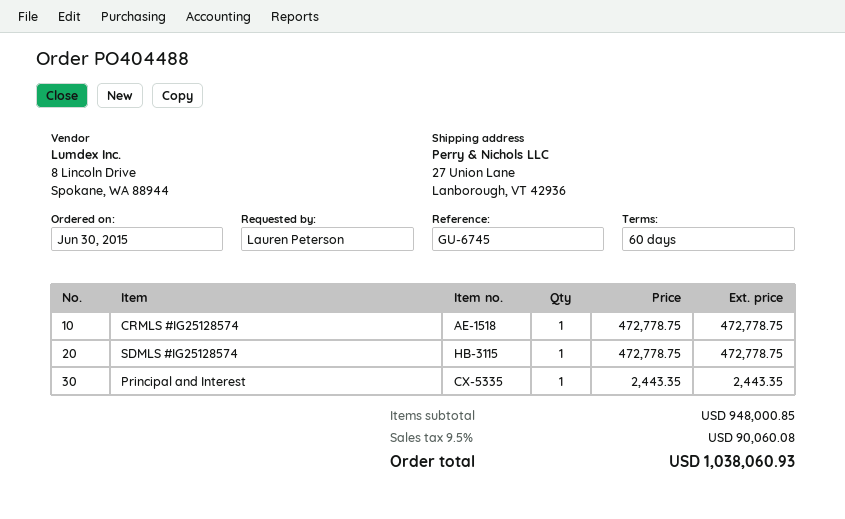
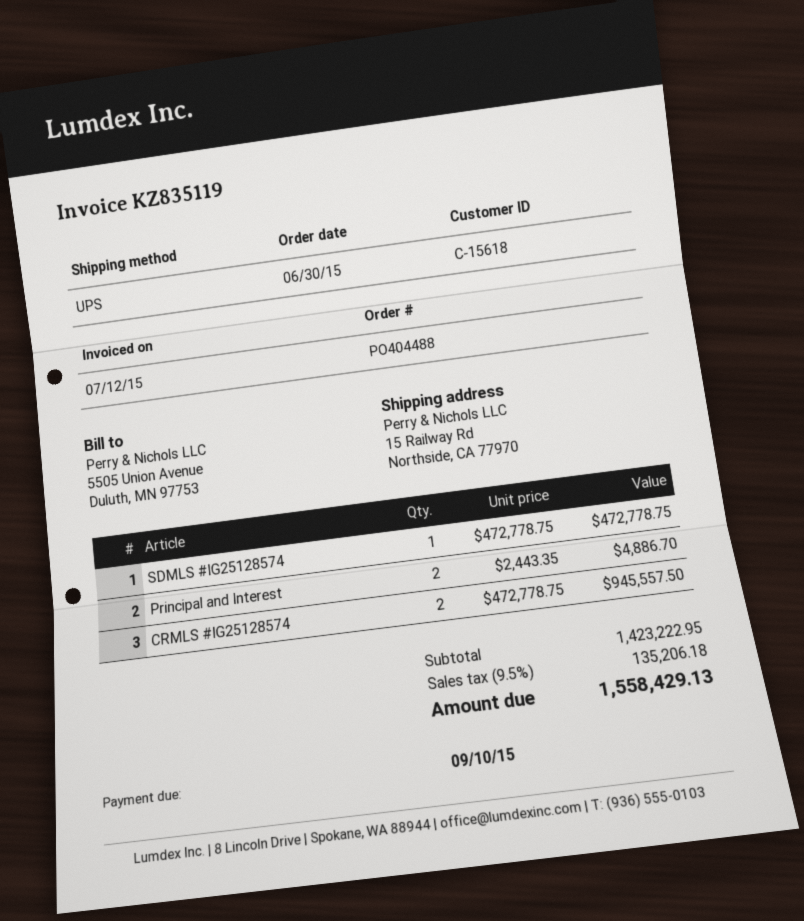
ship to: 27 Union Lane, Lanborough, VT 42936 -> 15 Railway Rd, Northside, CA 77970
CRMLS #IG25128574: 1 x 472778.75 = 472778.75 -> 2 x 472778.75 = 945557.50
Principal and Interest: 1 x 2443.35 = 2443.35 -> 2 x 2443.35 = 4886.70
subtotal: 948000.85 -> 1423222.95
tax: 9.5% = 90060.08 -> 9.5% = 135206.18
total: 1038060.93 -> 1558429.13

